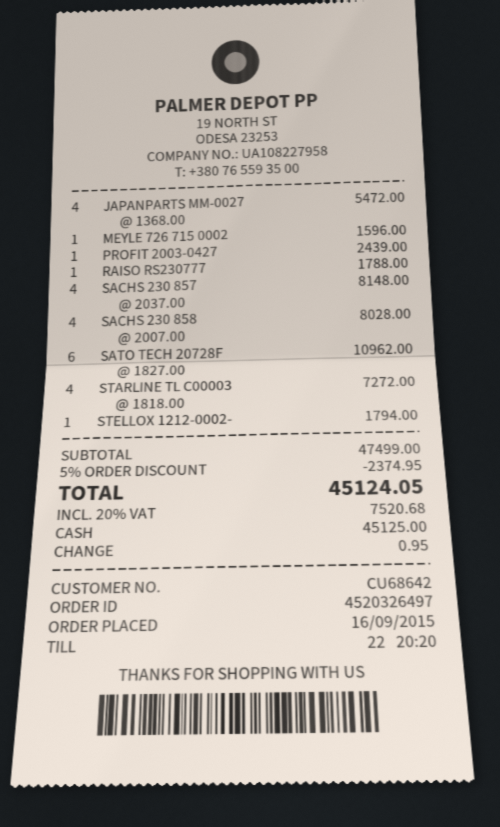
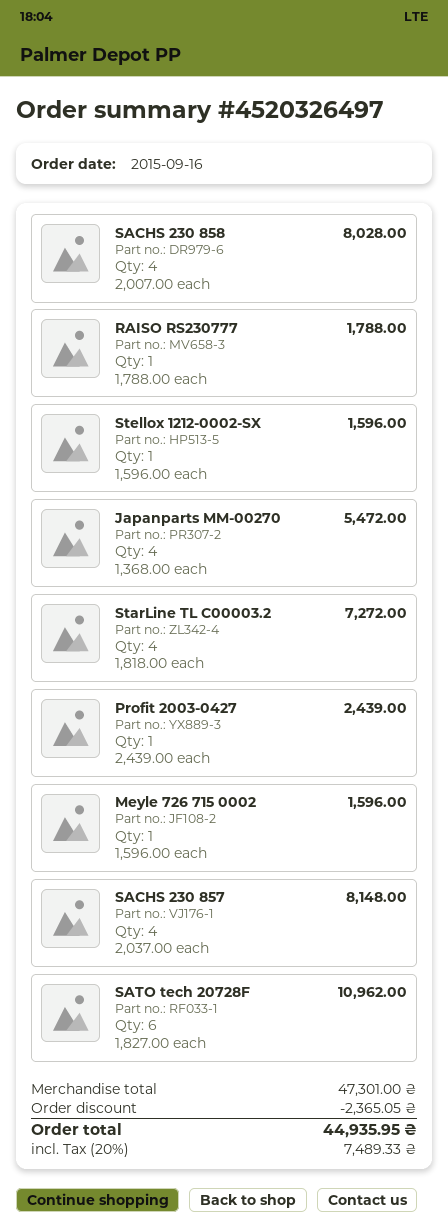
STELLOX 1212-0002-: 1 x 1794.00 = 1794.00 -> 1 x 1596.00 = 1596.00
subtotal: 47499.00 -> 47301.00
discount: 2374.95 -> 2365.05
tax: 20% = 7520.68 -> 20% = 7489.33
total: 45124.05 -> 44935.95

